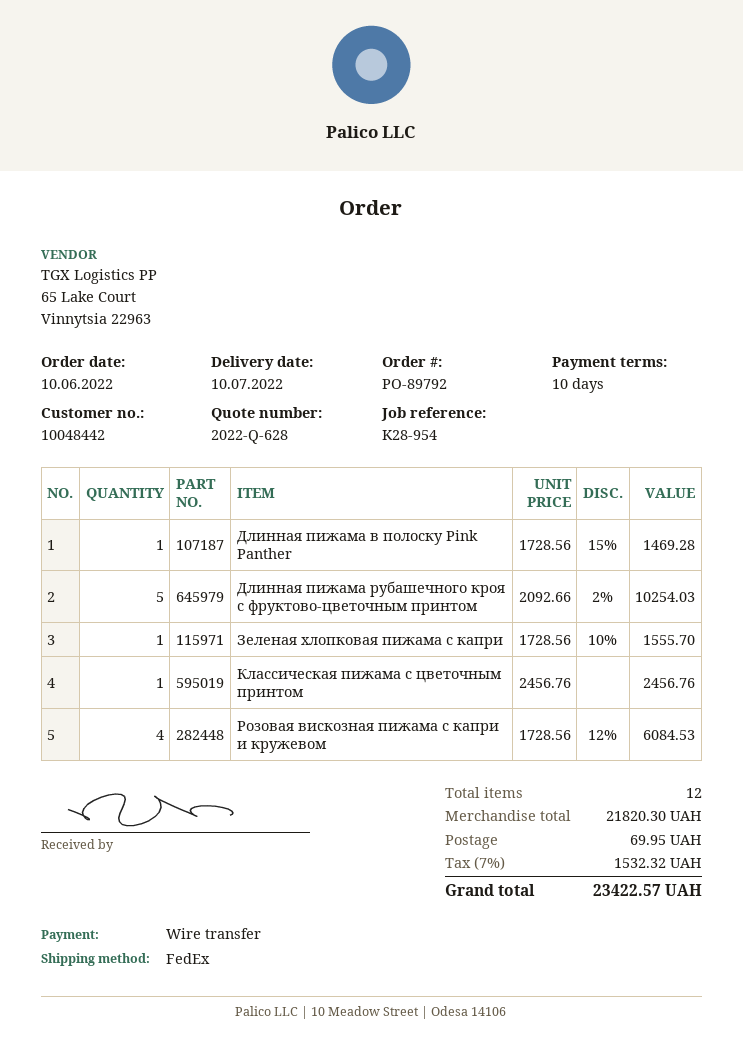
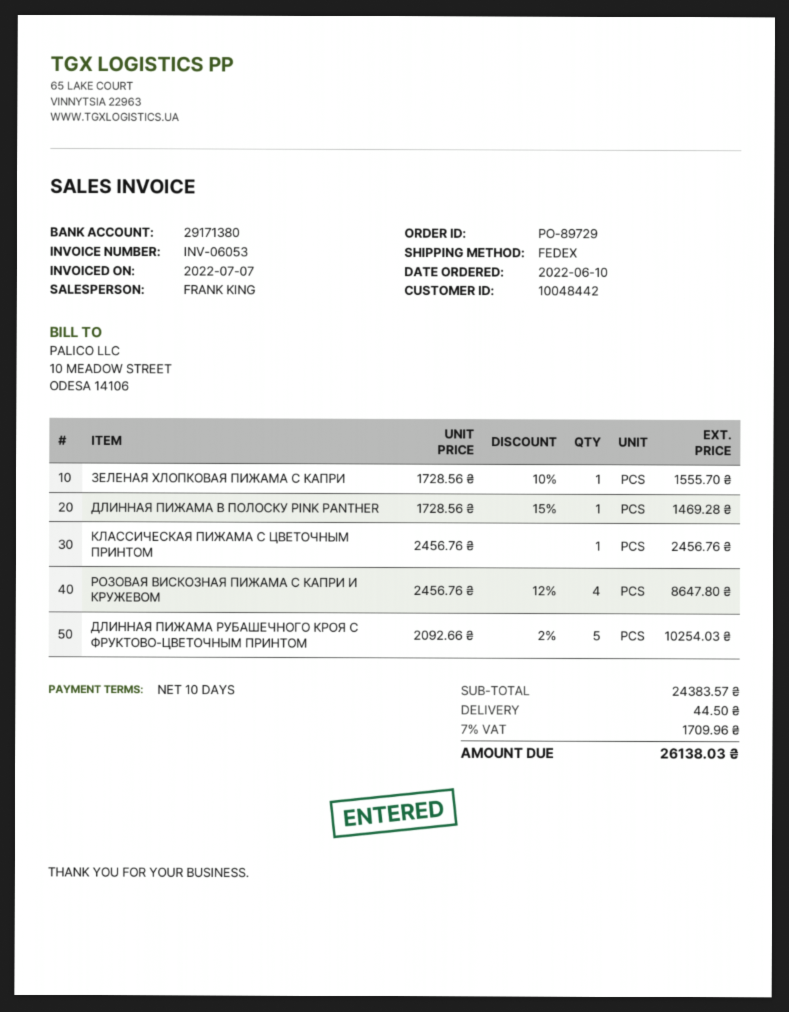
order number: PO-89792 -> PO-89729
Розовая вискозная пижама с капри и кружевом: 4 x 1728.56 - 12% = 6084.53 -> 4 x 2456.76 - 12% = 8647.80
subtotal: 21820.30 -> 24383.57
shipping: 69.95 -> 44.50
tax: 7% = 1532.32 -> 7% = 1709.96
total: 23422.57 -> 26138.03

